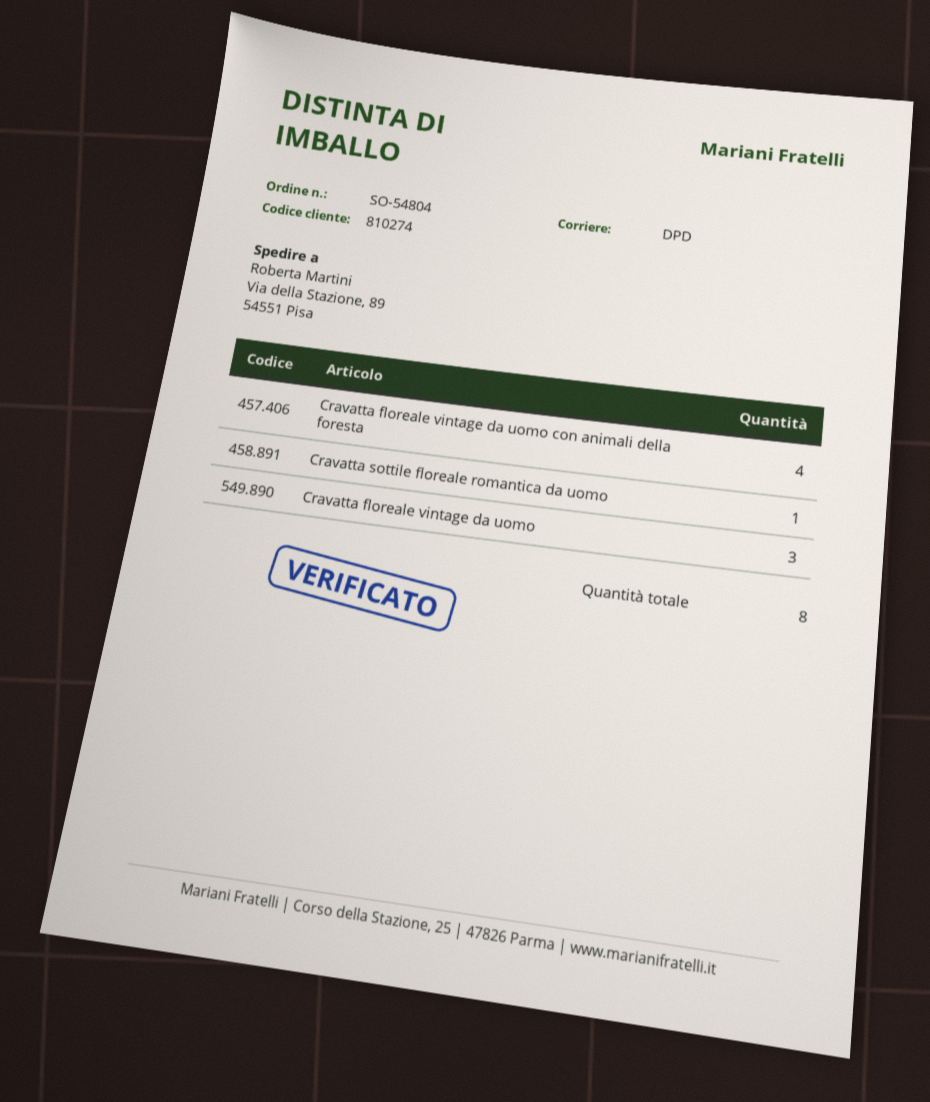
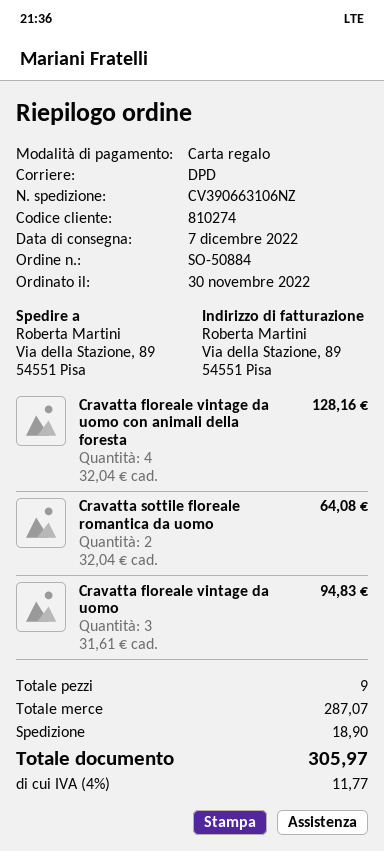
order number: SO-54804 -> SO-50884
Cravatta sottile floreale romantica da uomo: 1 -> 2
total quantity: 8 -> 9

